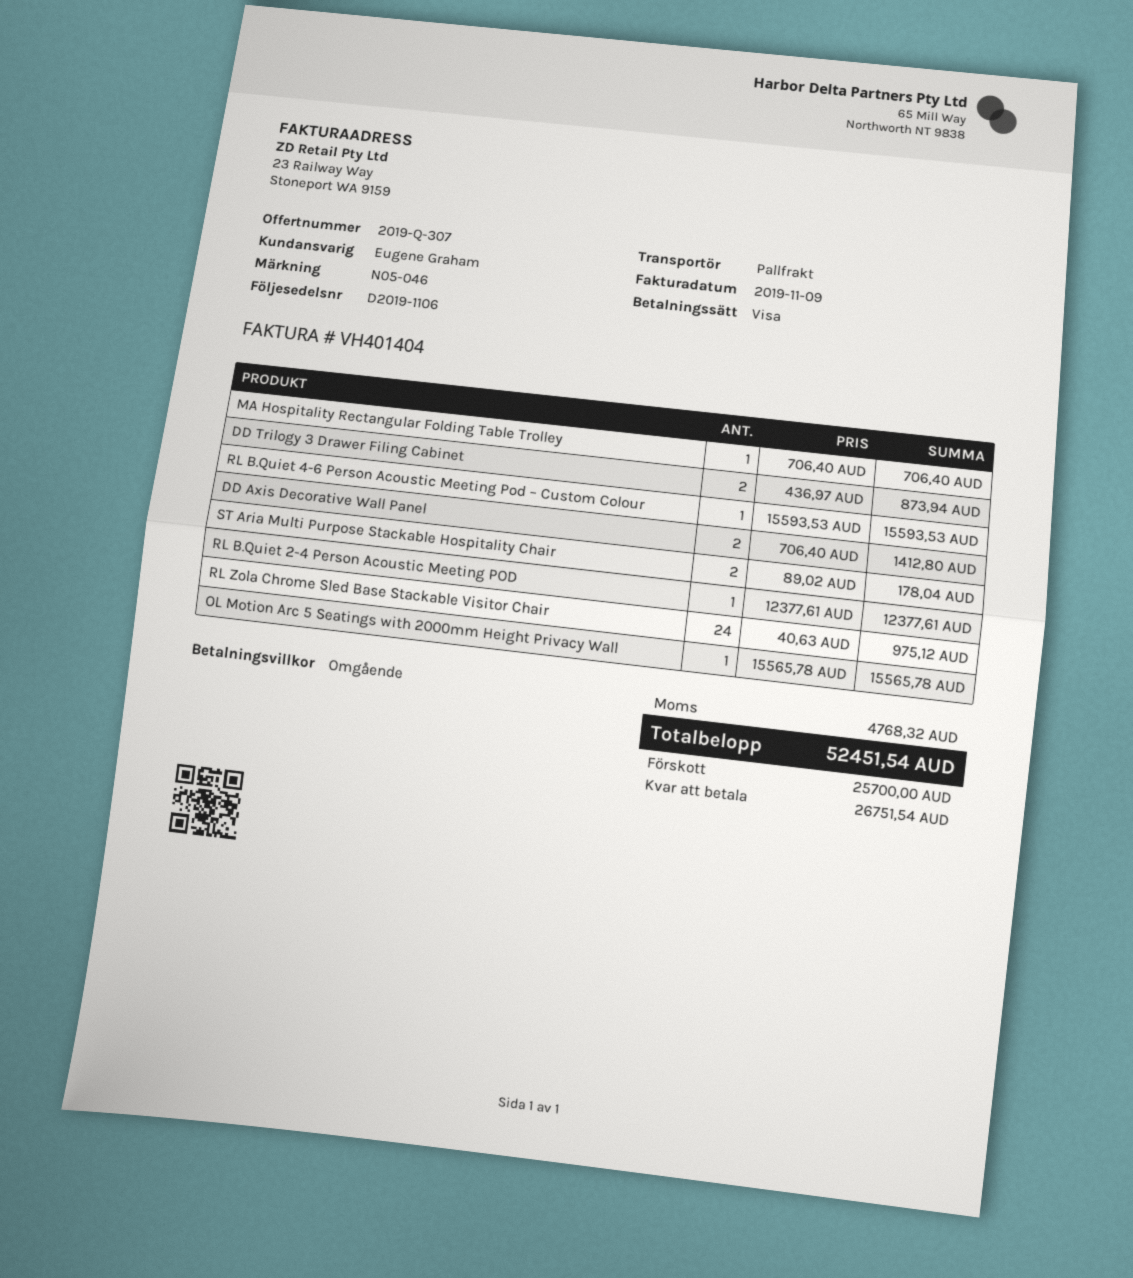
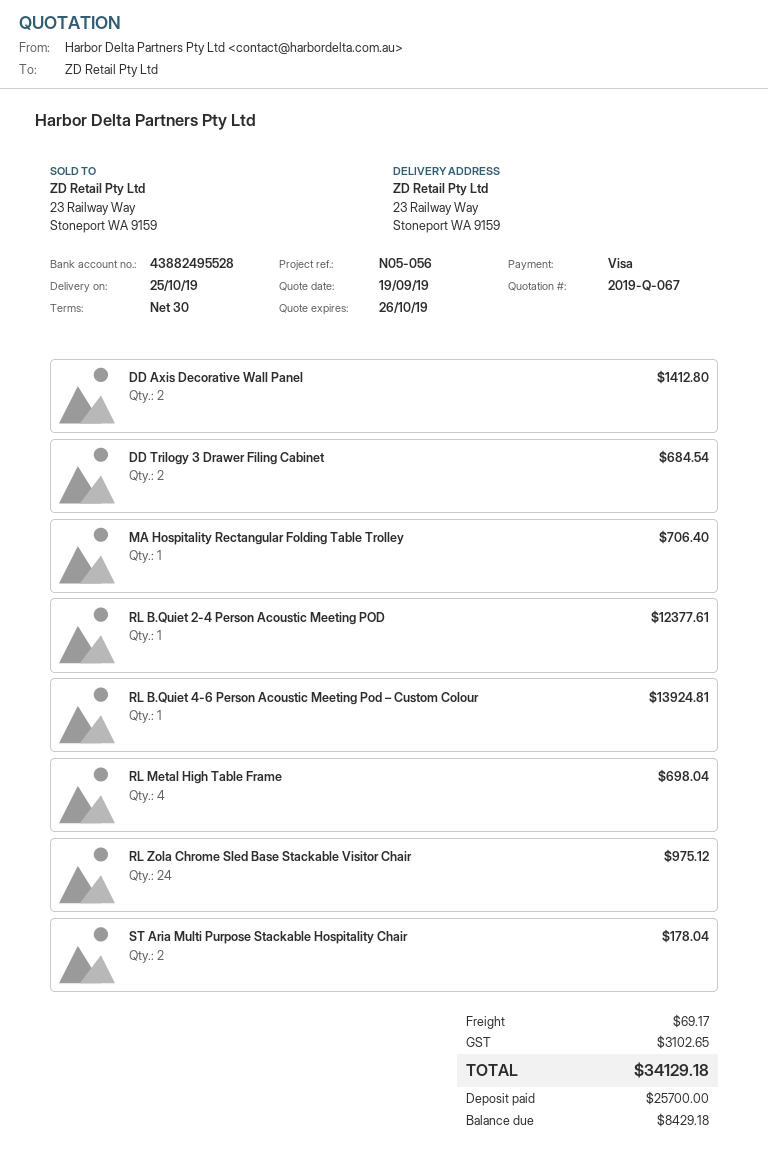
quote number: 2019-Q-307 -> 2019-Q-067
payment terms: on receipt -> 30 days
reference: N05-046 -> N05-056
DD Trilogy 3 Drawer Filing Cabinet: 2 for 873.94 -> 2 for 684.54
RL B.Quiet 4-6 Person Acoustic Meeting Pod – Custom Colour: 1 for 15593.53 -> 1 for 13924.81
OL Motion Arc 5 Seatings with 2000mm Height Privacy Wall: 1 for 15565.78 -> none
RL Metal High Table Frame: none -> 4 for 698.04
shipping: none -> 69.17
tax: 4768.32 -> 3102.65
total: 52451.54 -> 34129.18
balance: 26751.54 -> 8429.18

